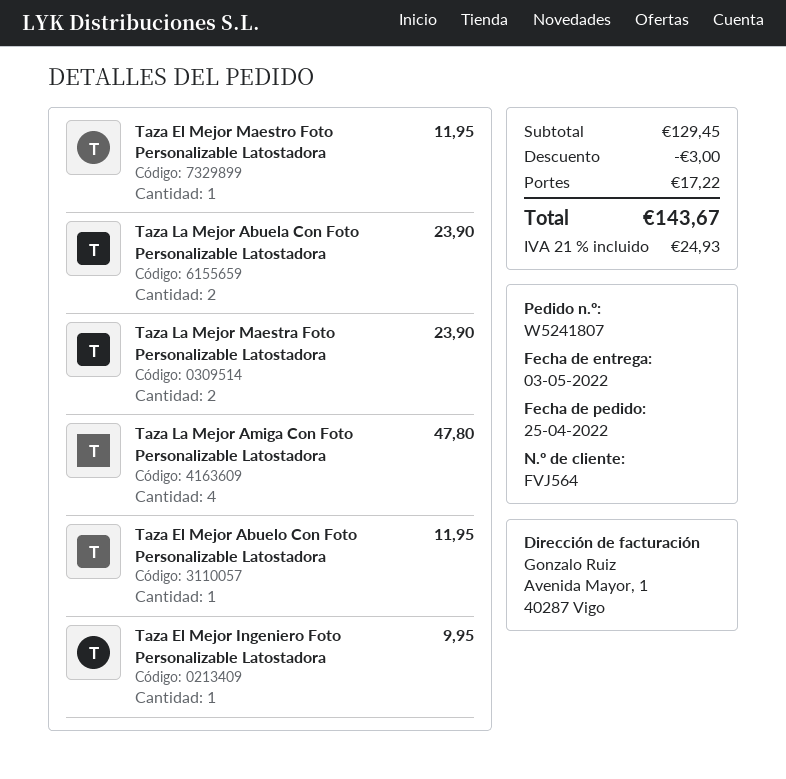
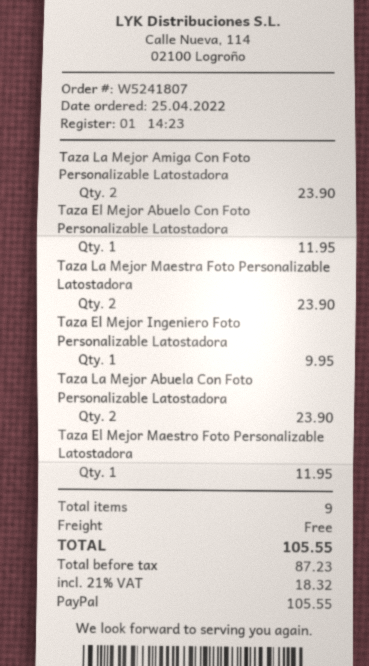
Taza La Mejor Amiga Con Foto Personalizable Latostadora: 4 for 47.80 -> 2 for 23.90
discount: 3.00 -> none
shipping: 17.22 -> 0.00
tax: 21% = 24.93 -> 21% = 18.32
total: 143.67 -> 105.55

